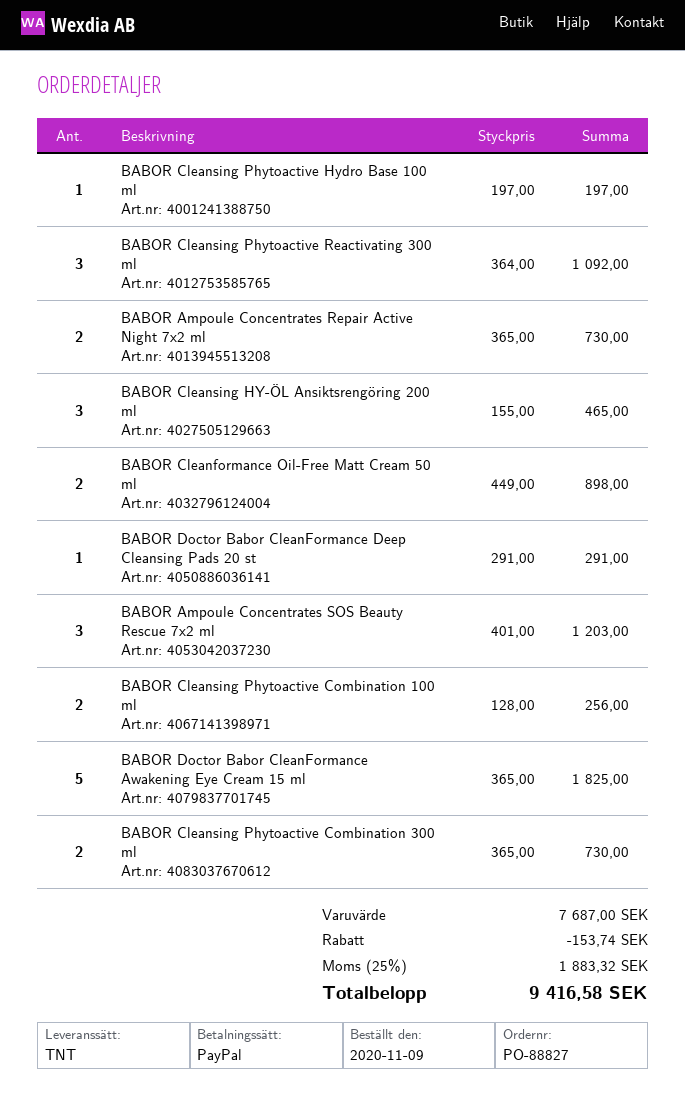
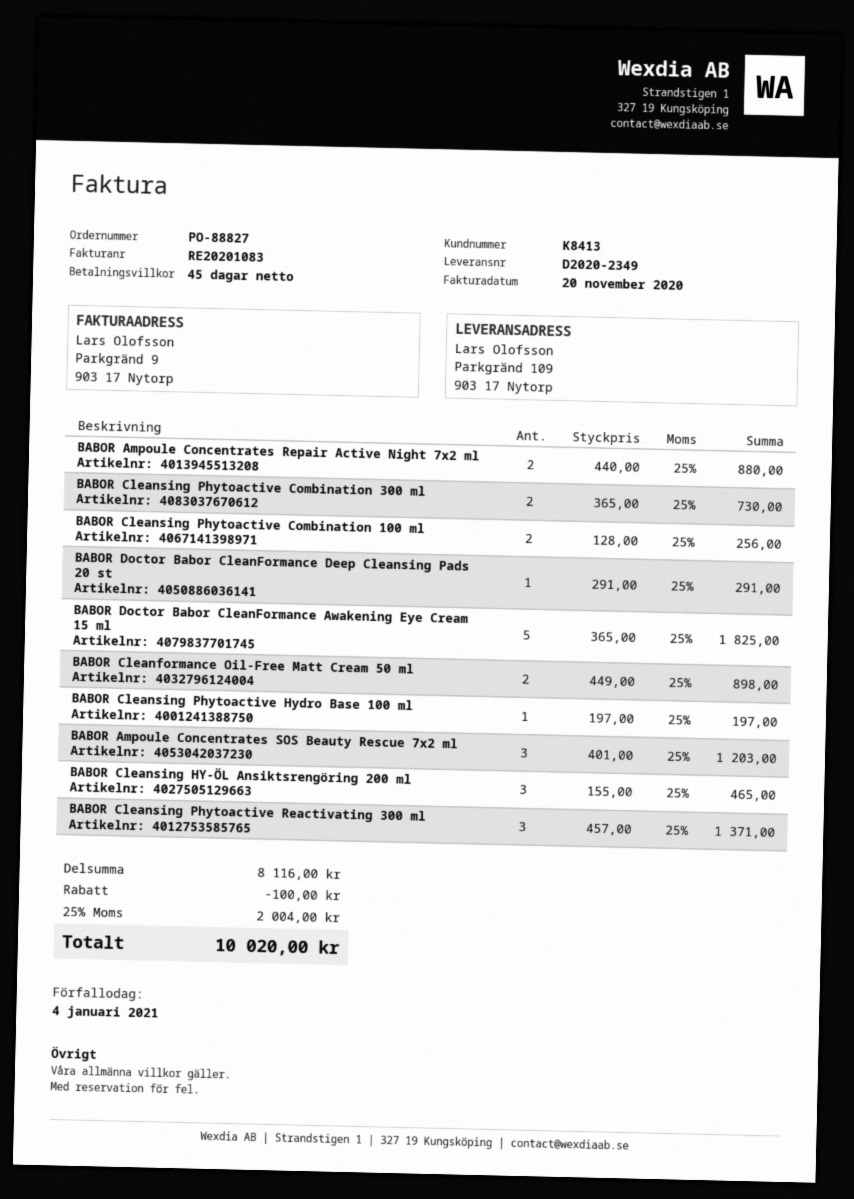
BABOR Cleansing Phytoactive Reactivating 300 ml: 3 x 364.00 = 1092.00 -> 3 x 457.00 = 1371.00
BABOR Ampoule Concentrates Repair Active Night 7x2 ml: 2 x 365.00 = 730.00 -> 2 x 440.00 = 880.00
subtotal: 7687.00 -> 8116.00
discount: 153.74 -> 100.00
tax: 25% = 1883.32 -> 25% = 2004.00
total: 9416.58 -> 10020.00

